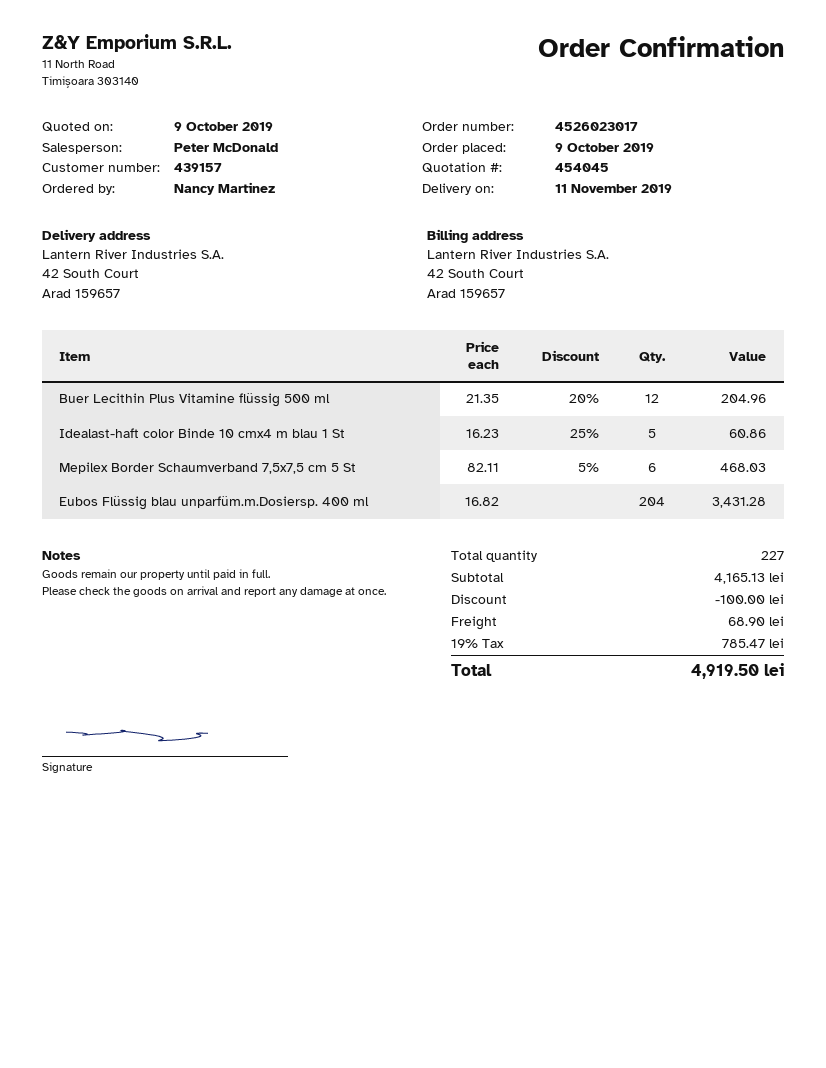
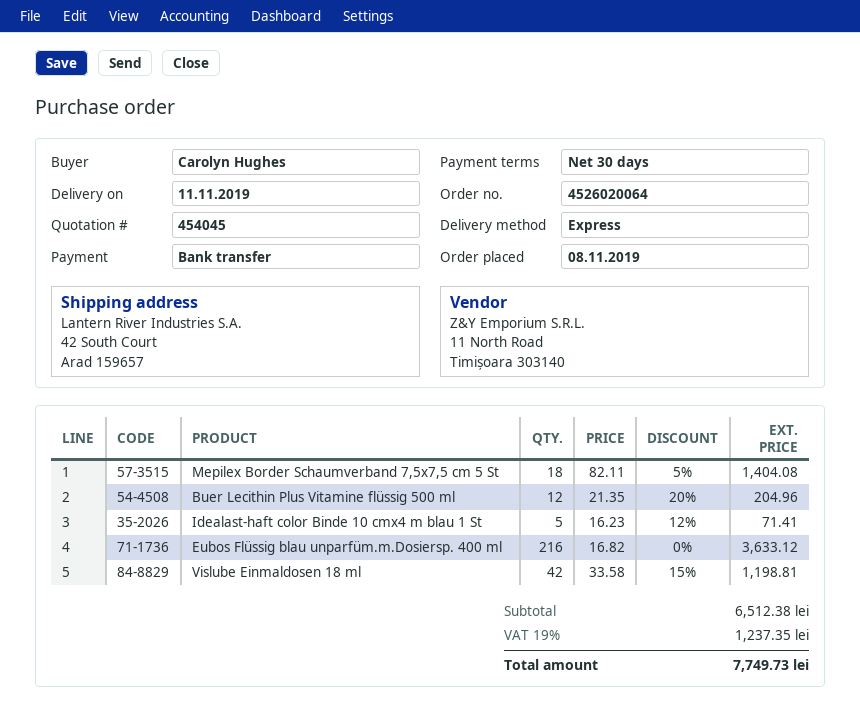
order number: 4526023017 -> 4526020064
order date: 2019-10-09 -> 2019-11-08
ordered by: Nancy Martinez -> Carolyn Hughes
Idealast-haft color Binde 10 cmx4 m blau 1 St: 5 x 16.23 - 25% = 60.86 -> 5 x 16.23 - 12% = 71.41
Mepilex Border Schaumverband 7,5x7,5 cm 5 St: 6 x 82.11 - 5% = 468.03 -> 18 x 82.11 - 5% = 1404.08
Eubos Flüssig blau unparfüm.m.Dosiersp. 400 ml: 204 x 16.82 = 3431.28 -> 216 x 16.82 = 3633.12
Vislube Einmaldosen 18 ml: none -> 42 x 33.58 - 15% = 1198.81
subtotal: 4165.13 -> 6512.38
discount: 100.00 -> none
shipping: 68.90 -> none
tax: 19% = 785.47 -> 19% = 1237.35
total: 4919.50 -> 7749.73

